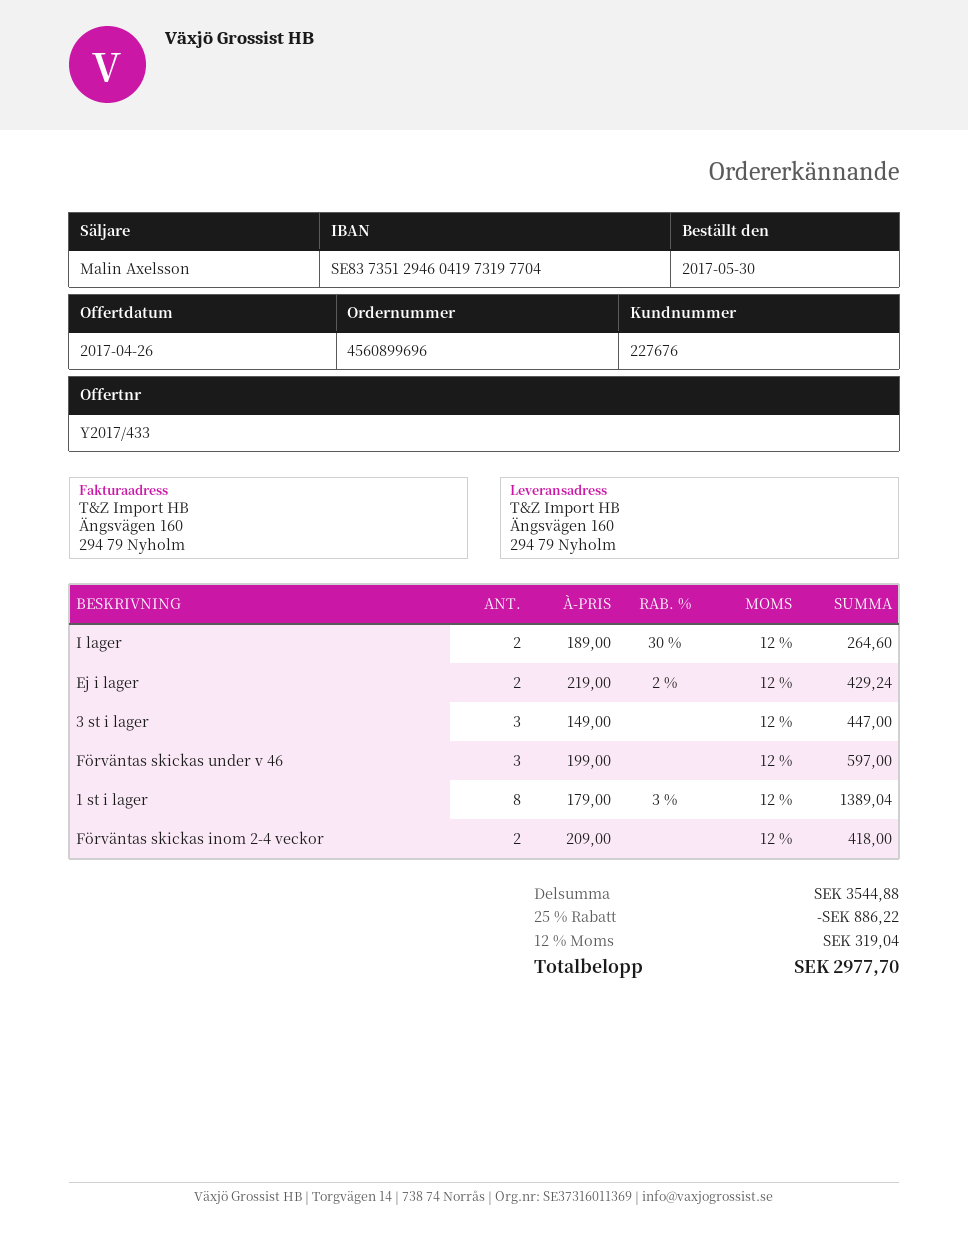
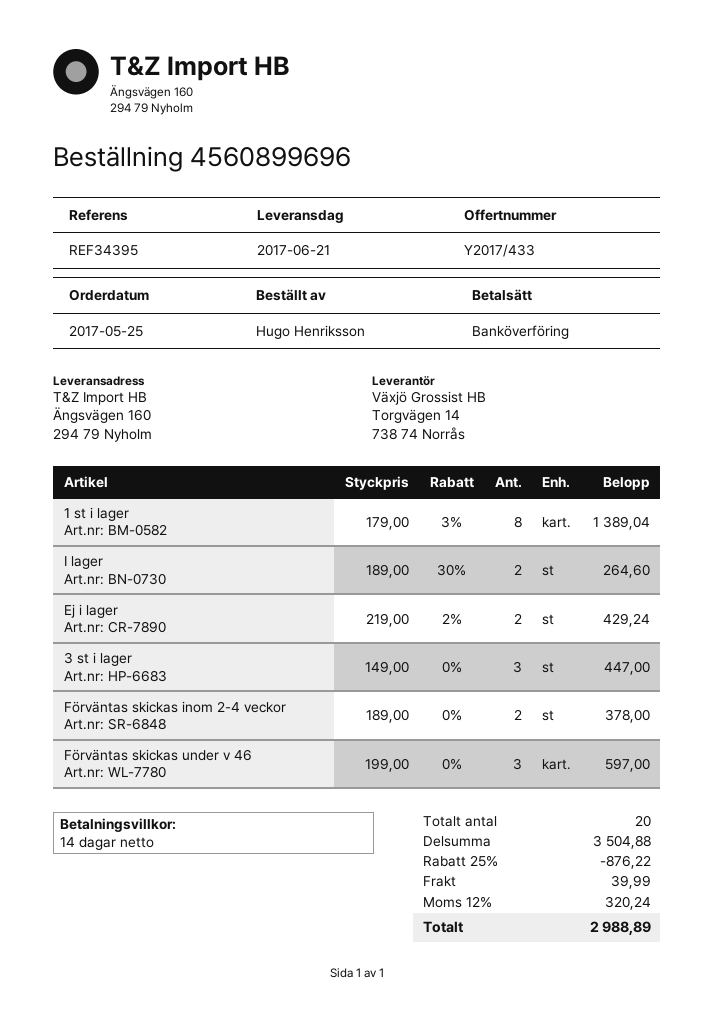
order date: 2017-05-30 -> 2017-05-25
Förväntas skickas inom 2-4 veckor: 2 x 209.00 = 418.00 -> 2 x 189.00 = 378.00
subtotal: 3544.88 -> 3504.88
discount: 25% = 886.22 -> 25% = 876.22
shipping: none -> 39.99
tax: 12% = 319.04 -> 12% = 320.24
total: 2977.70 -> 2988.89

